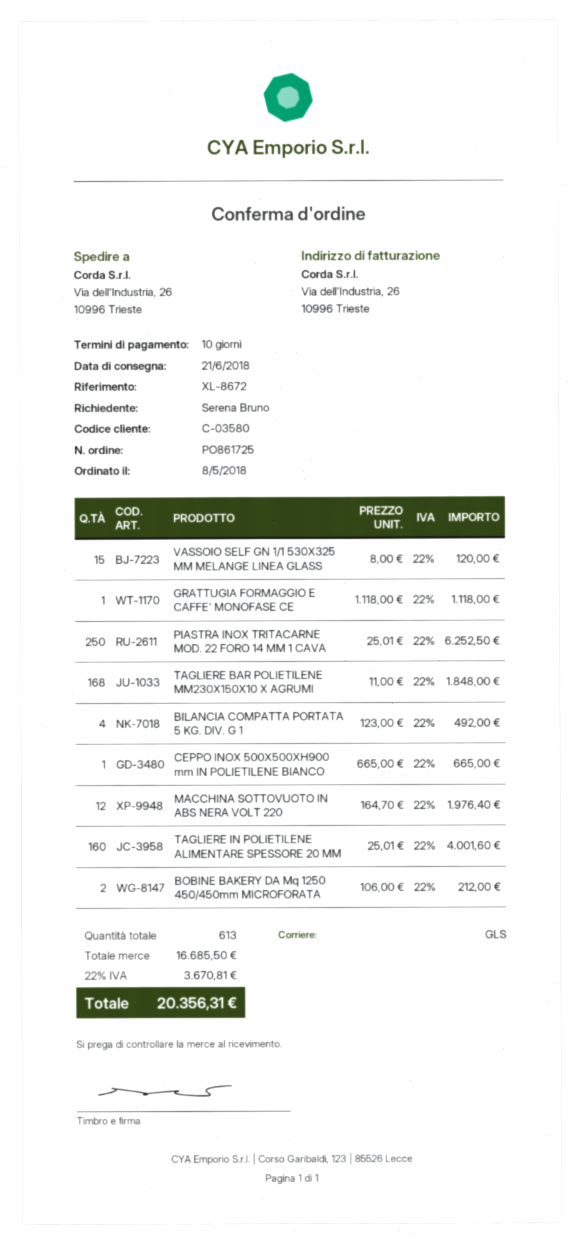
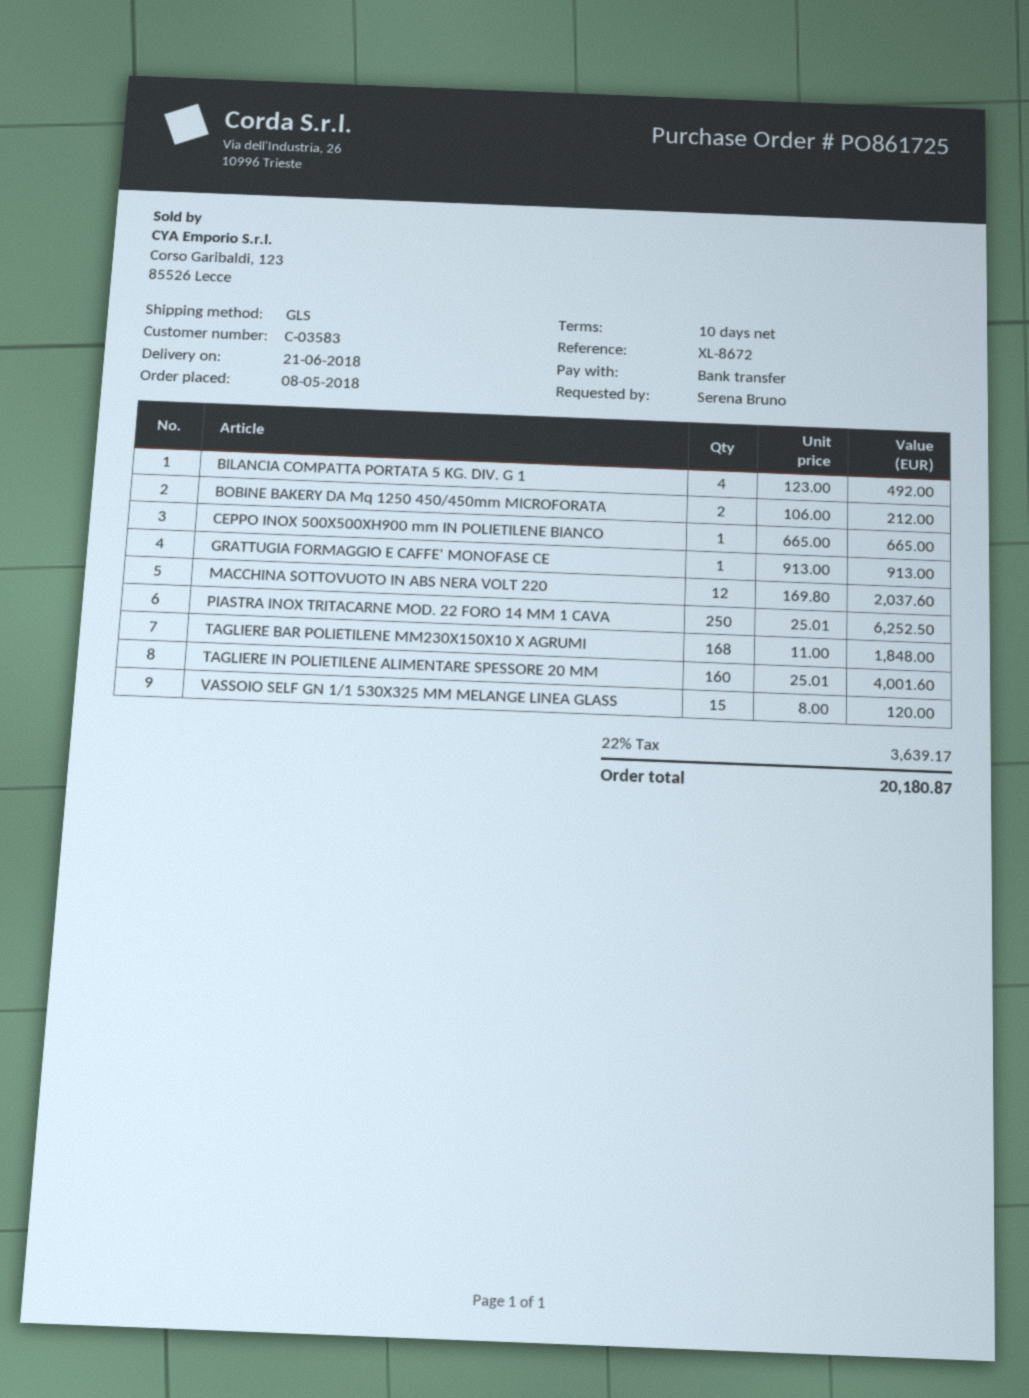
customer number: C-03580 -> C-03583
GRATTUGIA FORMAGGIO E CAFFE' MONOFASE CE: 1 x 1118.00 = 1118.00 -> 1 x 913.00 = 913.00
MACCHINA SOTTOVUOTO IN ABS NERA VOLT 220: 12 x 164.70 = 1976.40 -> 12 x 169.80 = 2037.60
tax: 22% = 3670.81 -> 22% = 3639.17
total: 20356.31 -> 20180.87

